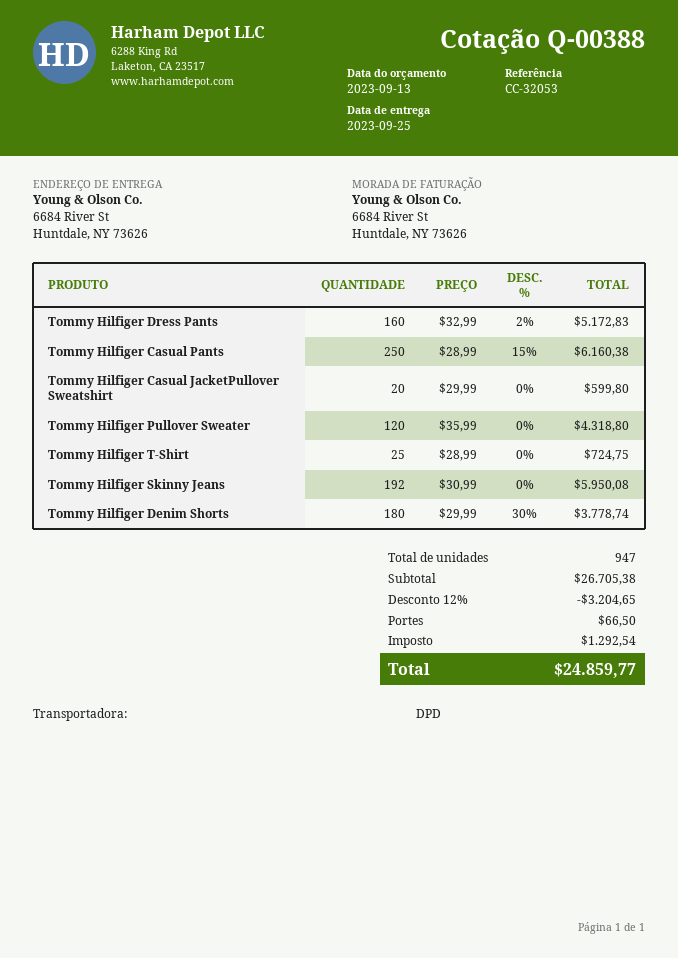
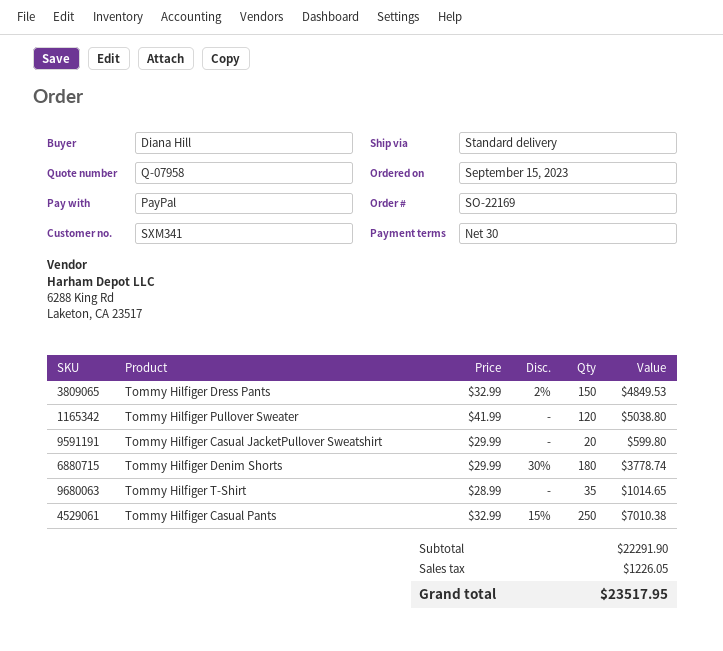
quote number: Q-00388 -> Q-07958
shipping method: DPD -> standard
Tommy Hilfiger Dress Pants: 160 x 32.99 - 2% = 5172.83 -> 150 x 32.99 - 2% = 4849.53
Tommy Hilfiger Casual Pants: 250 x 28.99 - 15% = 6160.38 -> 250 x 32.99 - 15% = 7010.38
Tommy Hilfiger Pullover Sweater: 120 x 35.99 = 4318.80 -> 120 x 41.99 = 5038.80
Tommy Hilfiger T-Shirt: 25 x 28.99 = 724.75 -> 35 x 28.99 = 1014.65
Tommy Hilfiger Skinny Jeans: 192 x 30.99 = 5950.08 -> none
subtotal: 26705.38 -> 22291.90
discount: 12% = 3204.65 -> none
shipping: 66.50 -> none
tax: 1292.54 -> 1226.05
total: 24859.77 -> 23517.95

